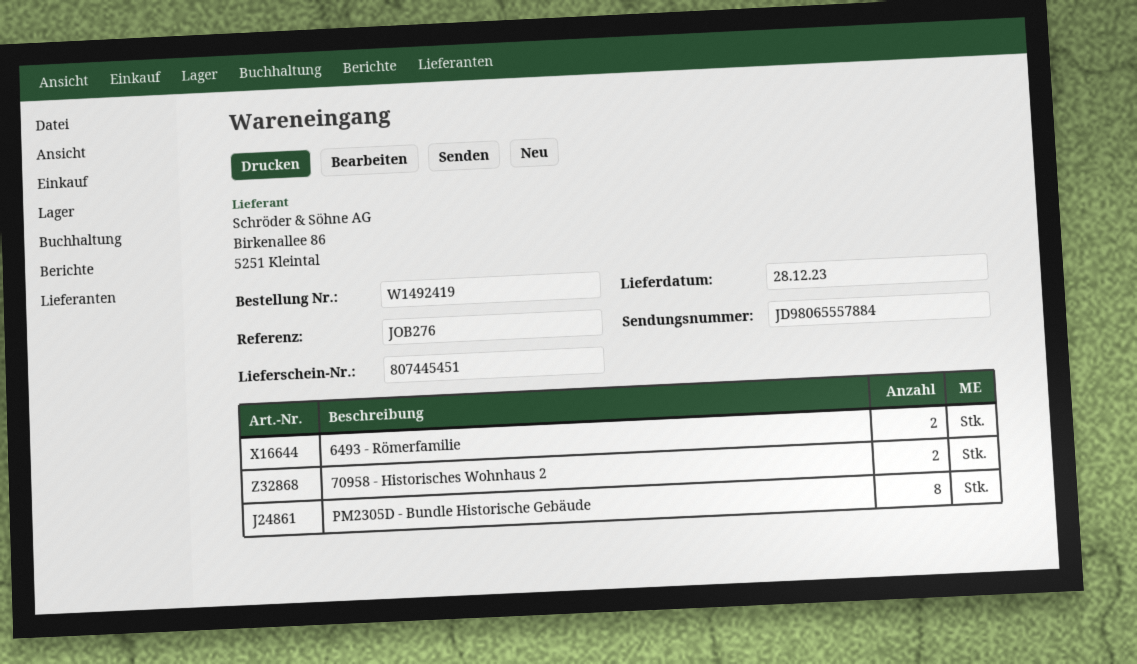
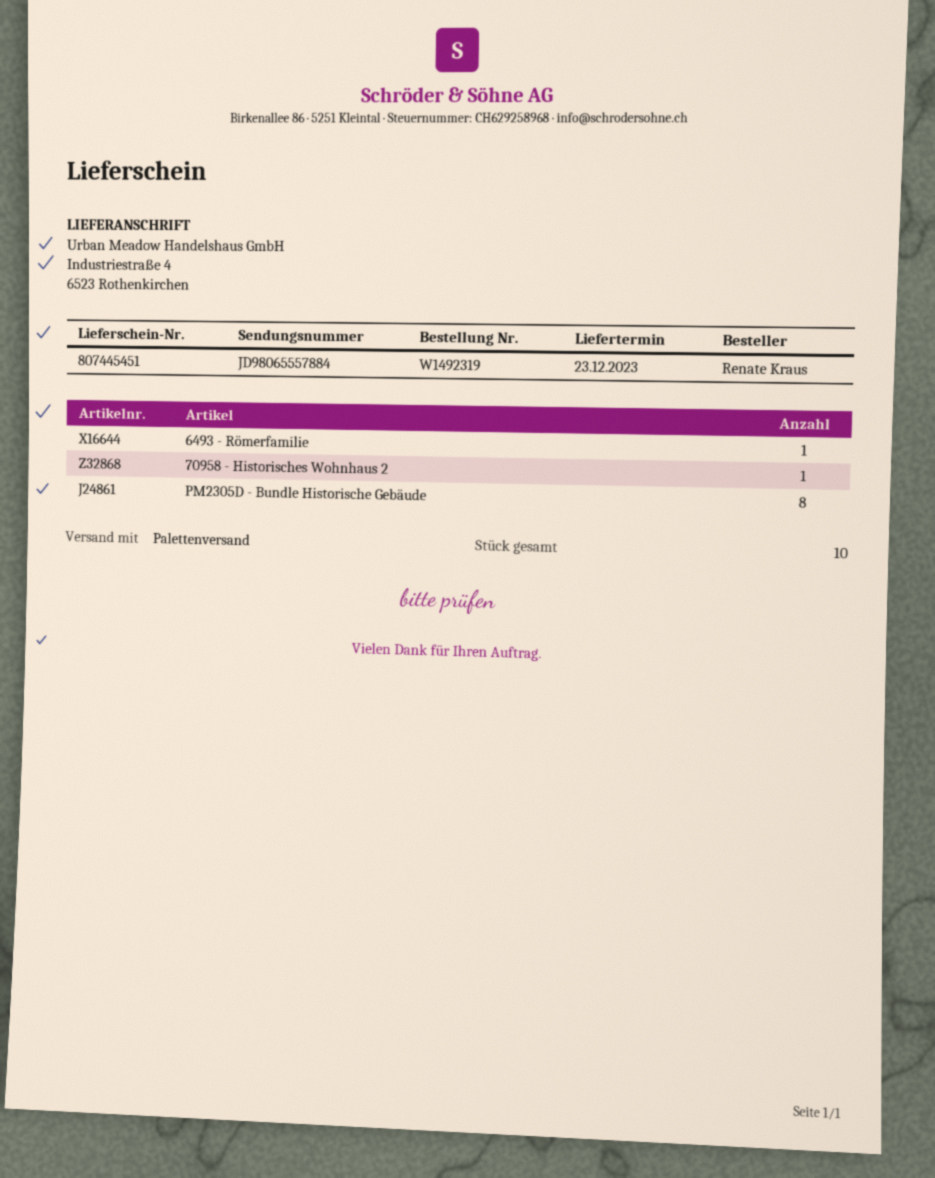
order number: W1492419 -> W1492319
delivery date: 2023-12-28 -> 2023-12-23
6493 - Römerfamilie: 2 -> 1
70958 - Historisches Wohnhaus 2: 2 -> 1

